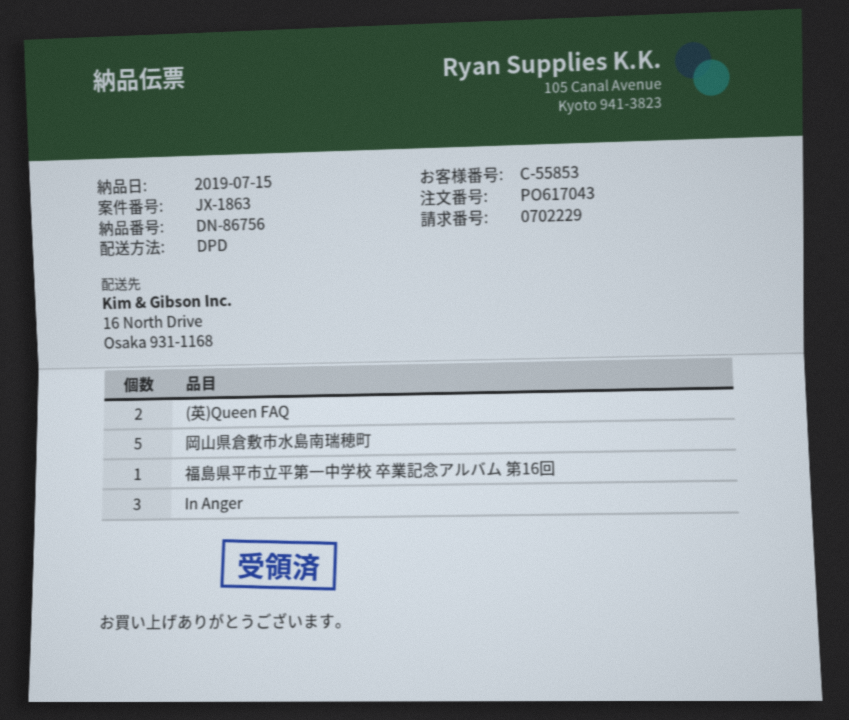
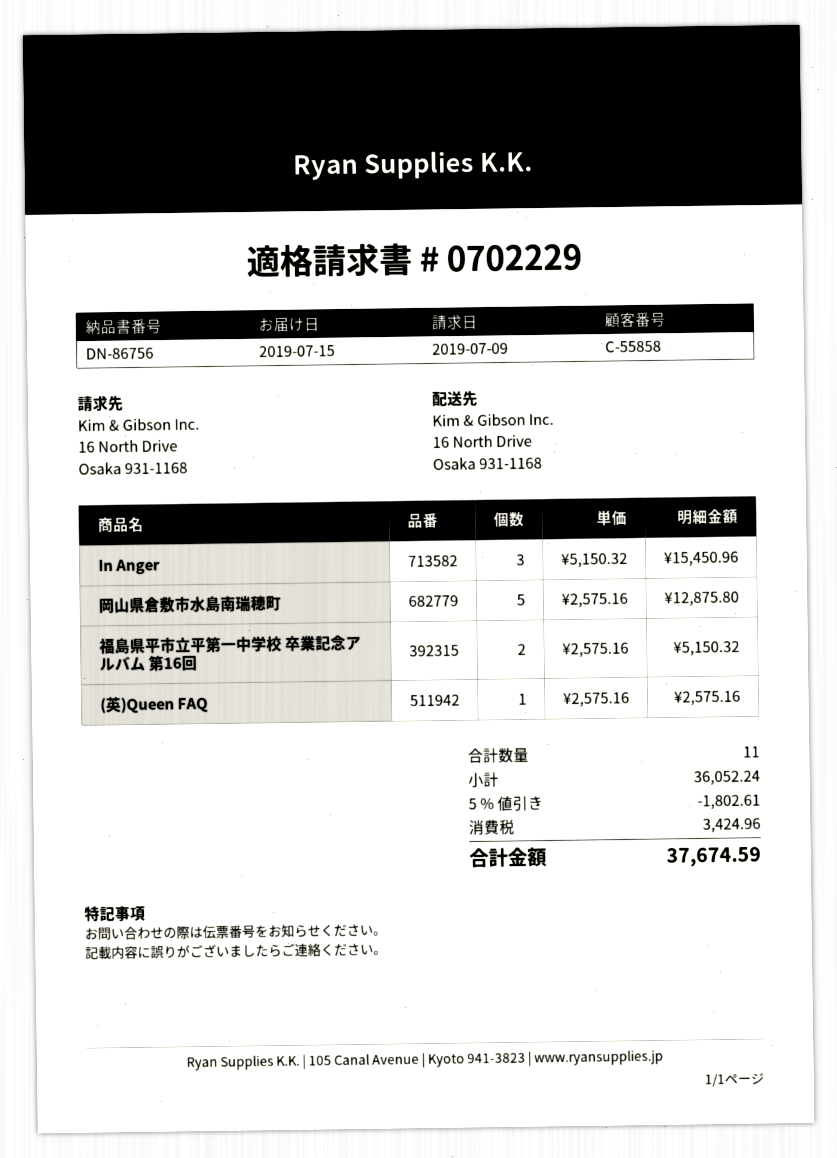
customer number: C-55853 -> C-55858
(英)Queen FAQ: 2 -> 1
福島県平市立平第一中学校 卒業記念アルバム 第16回: 1 -> 2

